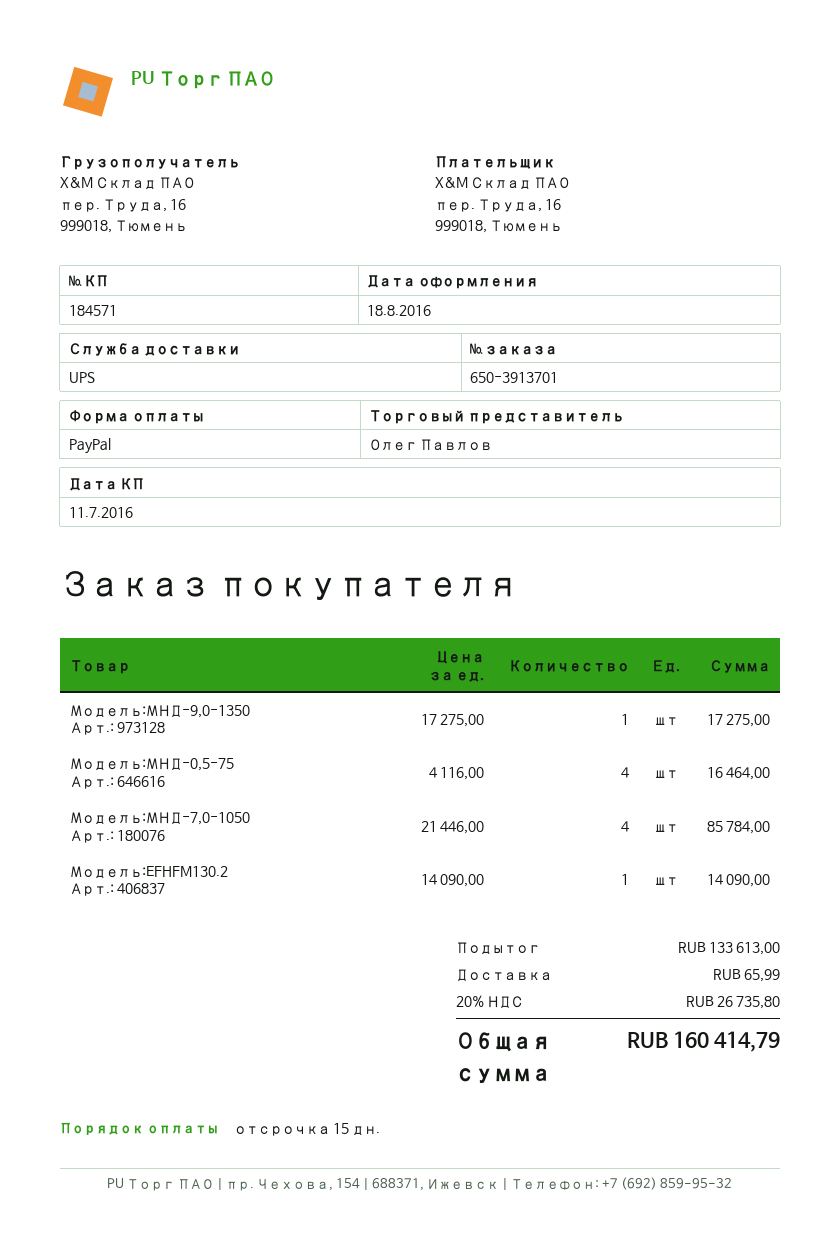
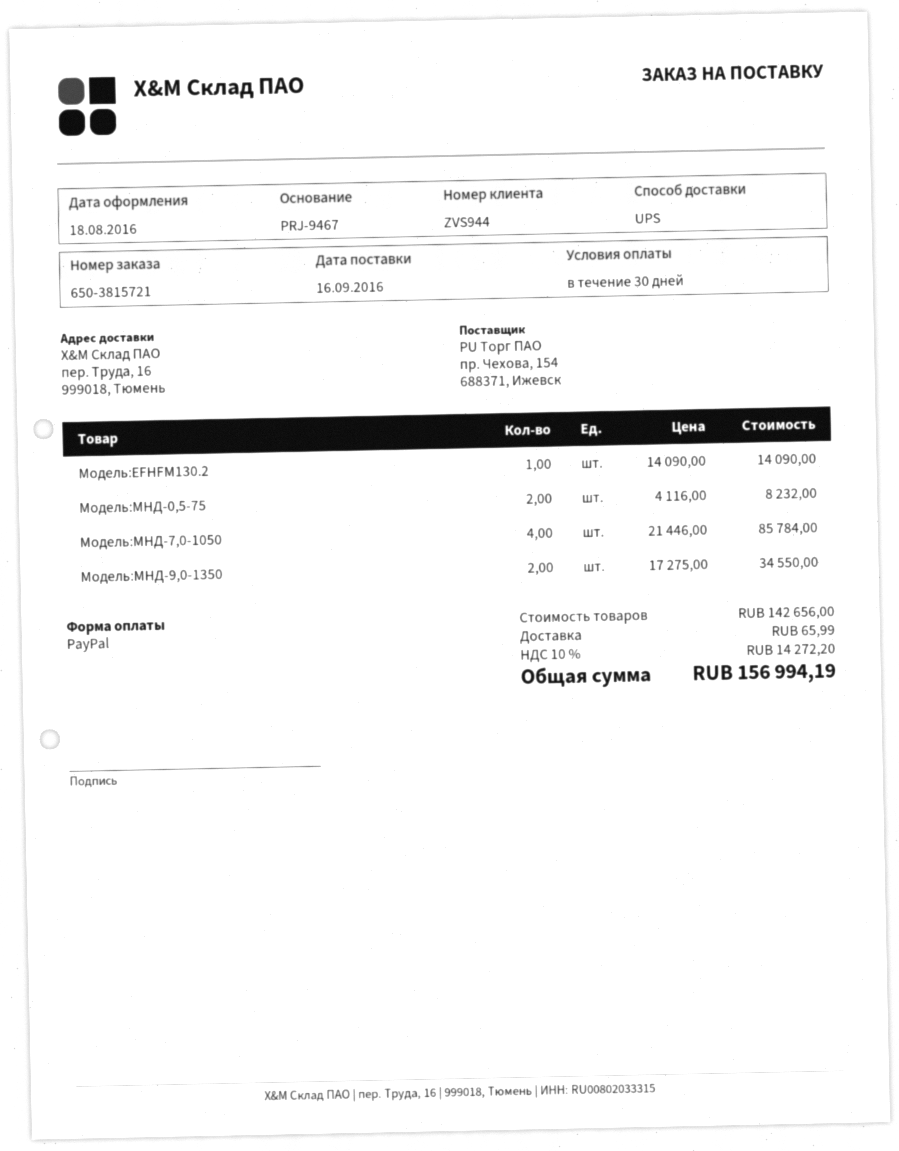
order number: 650-3913701 -> 650-3815721
payment terms: 15 days -> 30 days
Модель:МНД-9,0-1350: 1 x 17275.00 = 17275.00 -> 2 x 17275.00 = 34550.00
Модель:МНД-0,5-75: 4 x 4116.00 = 16464.00 -> 2 x 4116.00 = 8232.00
subtotal: 133613.00 -> 142656.00
tax: 20% = 26735.80 -> 10% = 14272.20
total: 160414.79 -> 156994.19

